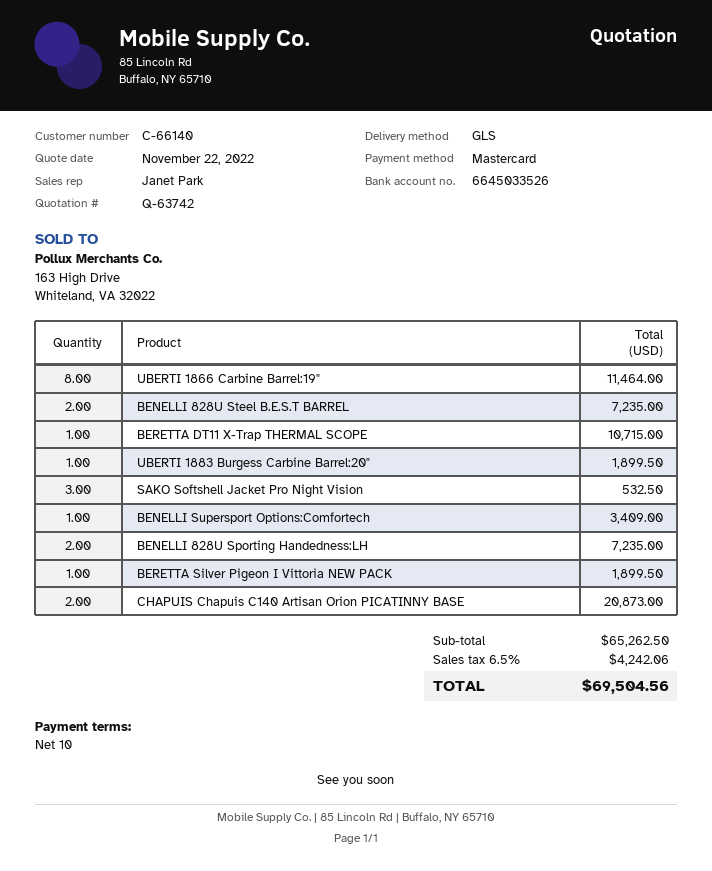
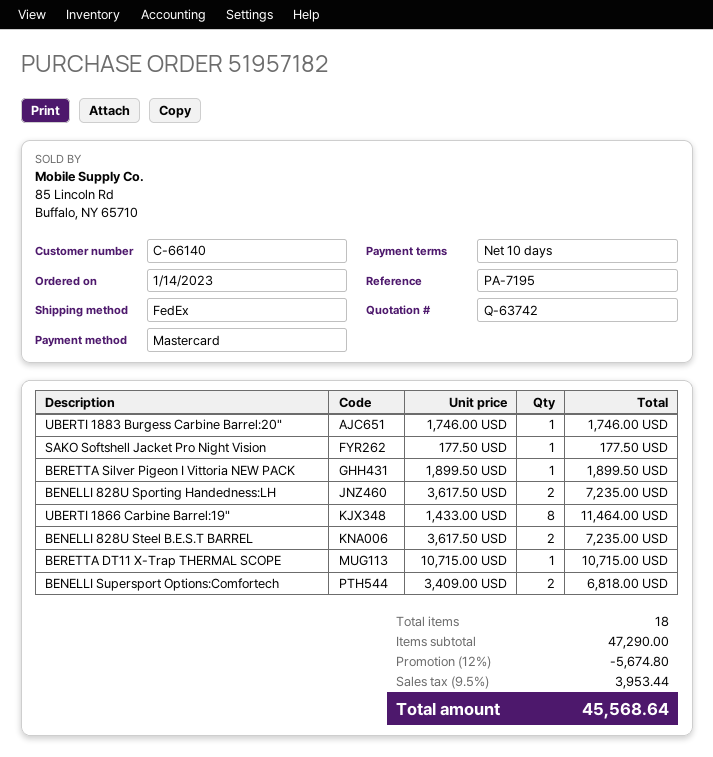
shipping method: GLS -> FedEx
UBERTI 1883 Burgess Carbine Barrel:20": 1 for 1899.50 -> 1 for 1746.00
SAKO Softshell Jacket Pro Night Vision: 3 for 532.50 -> 1 for 177.50
BENELLI Supersport Options:Comfortech: 1 for 3409.00 -> 2 for 6818.00
CHAPUIS Chapuis C140 Artisan Orion PICATINNY BASE: 2 for 20873.00 -> none
subtotal: 65262.50 -> 47290.00
discount: none -> 12% = 5674.80
tax: 6.5% = 4242.06 -> 9.5% = 3953.44
total: 69504.56 -> 45568.64

